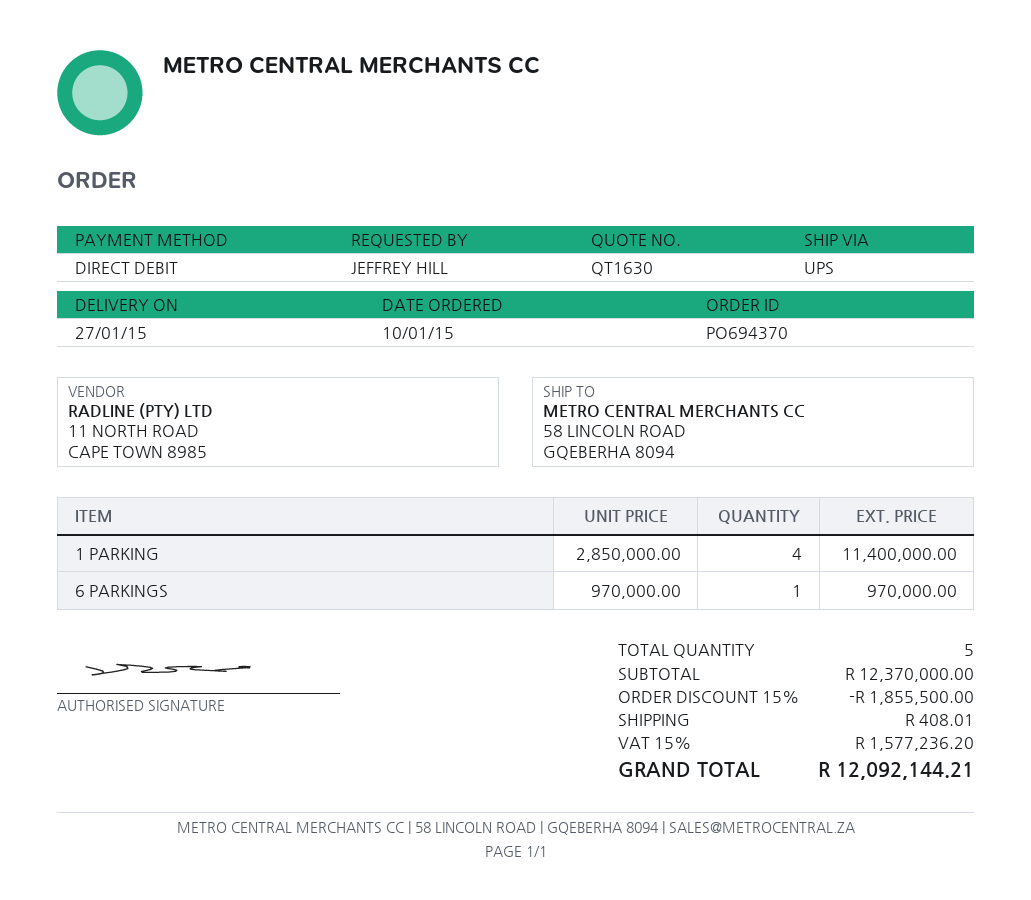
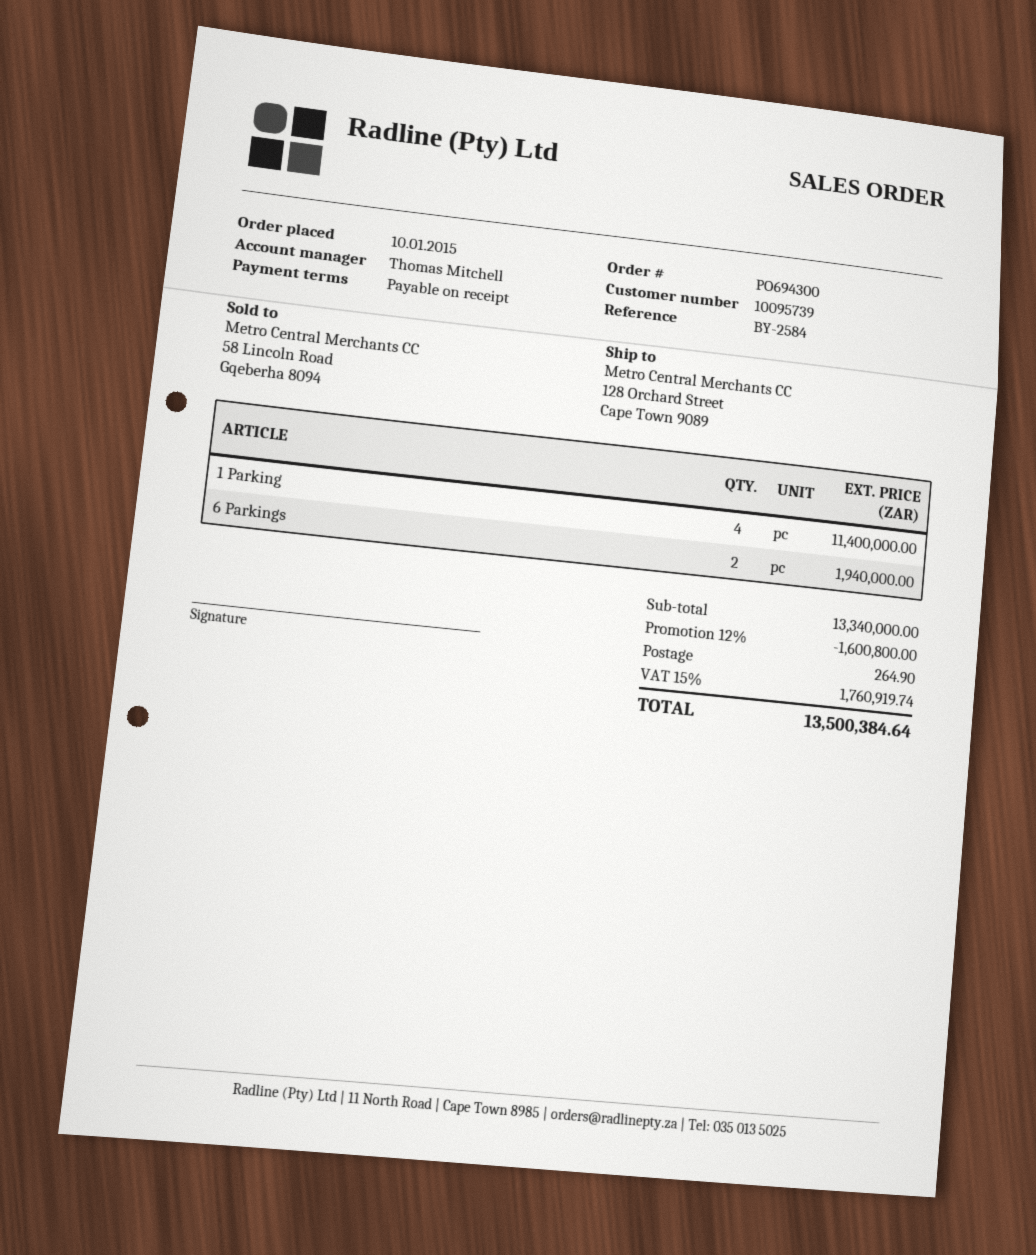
order number: PO694370 -> PO694300
ship to: 58 LINCOLN ROAD, GQEBERHA 8094 -> 128 Orchard Street, Cape Town 9089
6 PARKINGS: 1 for 970000.00 -> 2 for 1940000.00
subtotal: 12370000.00 -> 13340000.00
discount: 15% = 1855500.00 -> 12% = 1600800.00
shipping: 408.01 -> 264.90
tax: 15% = 1577236.20 -> 15% = 1760919.74
total: 12092144.21 -> 13500384.64

